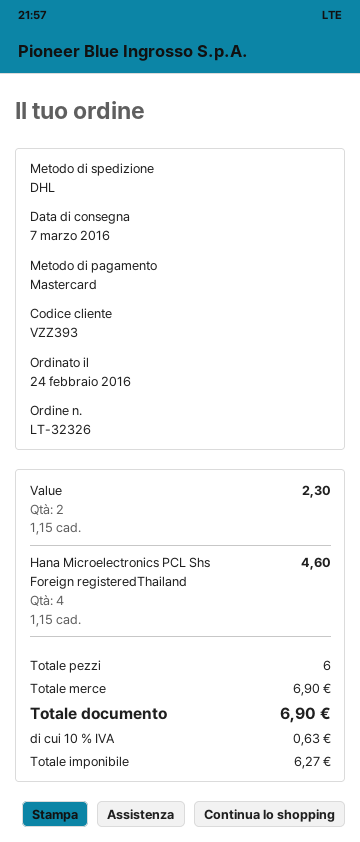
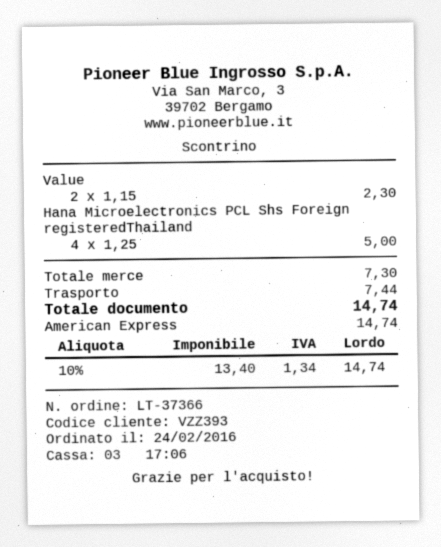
order number: LT-32326 -> LT-37366
payment method: Mastercard -> American Express
Hana Microelectronics PCL Shs Foreign registeredThailand: 4 x 1.15 = 4.60 -> 4 x 1.25 = 5.00
subtotal: 6.90 -> 7.30
shipping: none -> 7.44
net: 6.27 -> 13.40
tax: 10% = 0.63 -> 10% = 1.34
total: 6.90 -> 14.74

